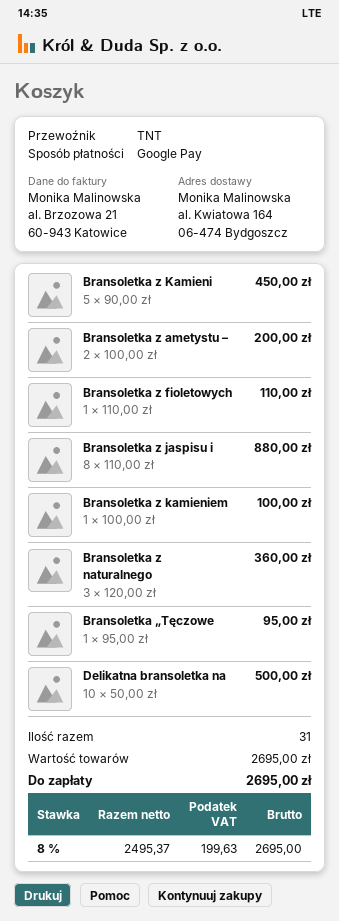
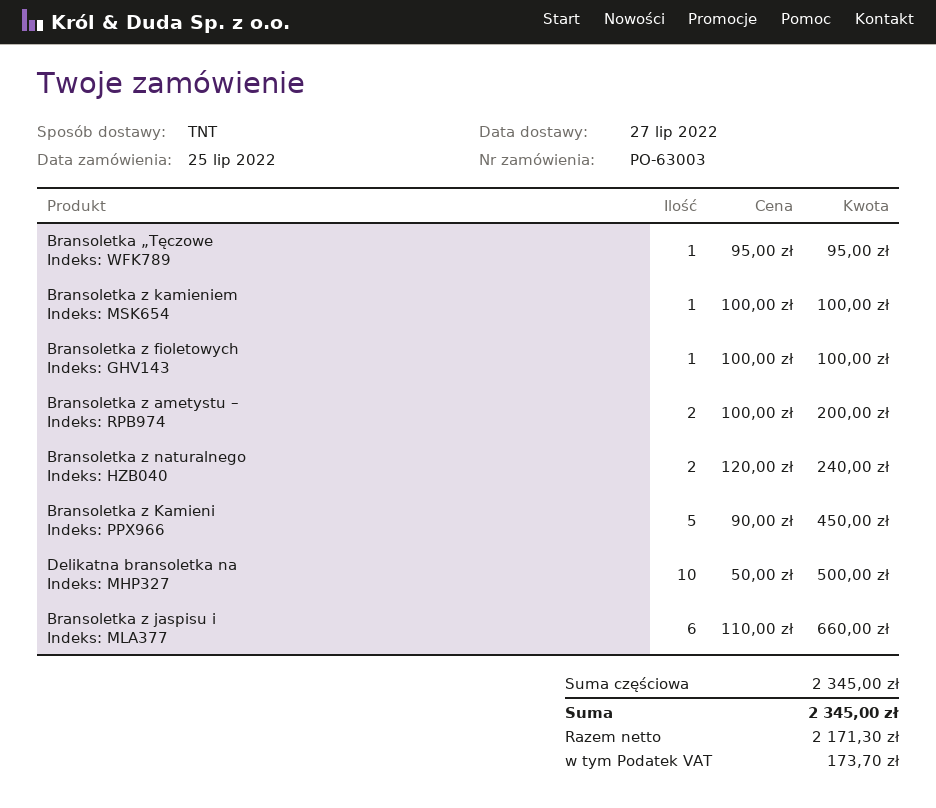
Bransoletka z fioletowych: 1 x 110.00 = 110.00 -> 1 x 100.00 = 100.00
Bransoletka z jaspisu i: 8 x 110.00 = 880.00 -> 6 x 110.00 = 660.00
Bransoletka z naturalnego: 3 x 120.00 = 360.00 -> 2 x 120.00 = 240.00
subtotal: 2695.00 -> 2345.00
net: 2495.37 -> 2171.30
tax: 199.63 -> 173.70
total: 2695.00 -> 2345.00

